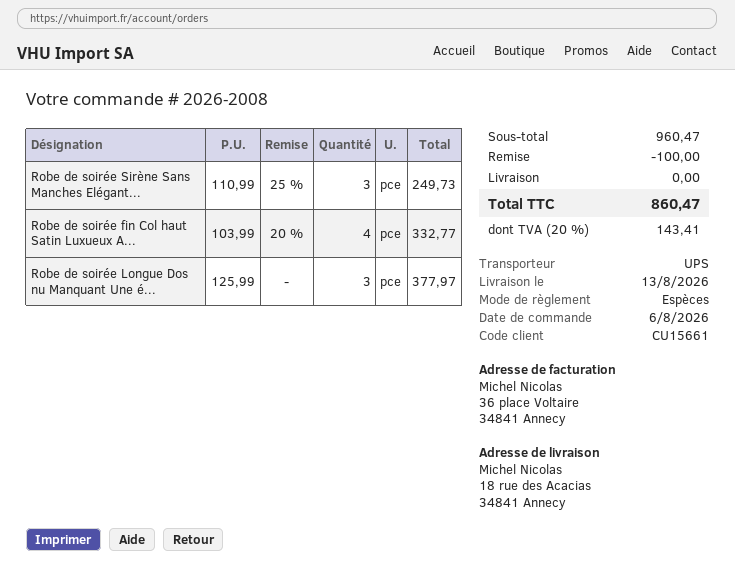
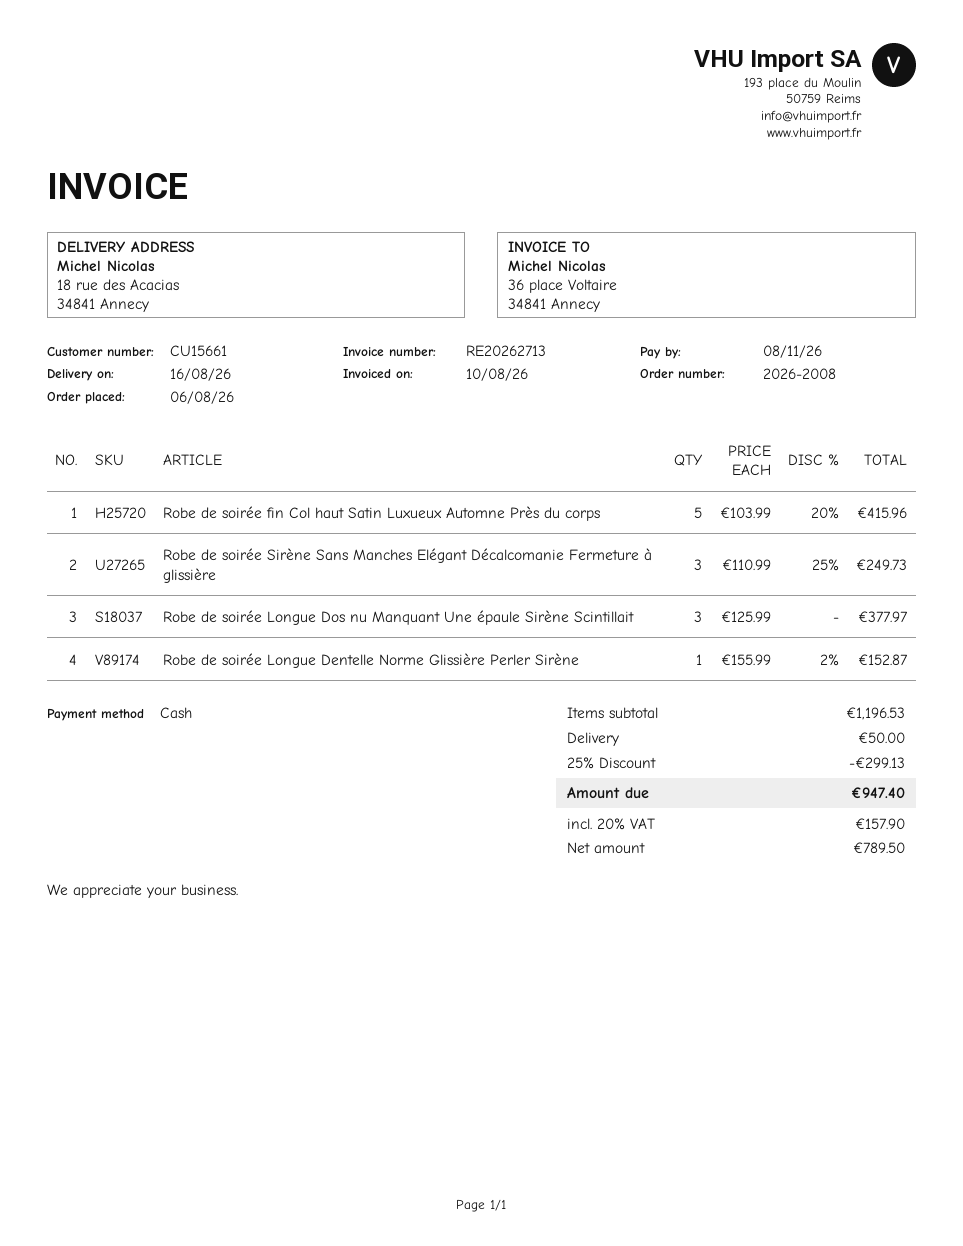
delivery date: 2026-08-13 -> 2026-08-16
Robe de soirée fin Col haut Satin Luxueux A...: 4 x 103.99 - 20% = 332.77 -> 5 x 103.99 - 20% = 415.96
Robe de soirée Longue Dentelle Norme Glissière Perler Sirène: none -> 1 x 155.99 - 2% = 152.87
subtotal: 960.47 -> 1196.53
discount: 100.00 -> 299.13
shipping: 0.00 -> 50.00
tax: 20% = 143.41 -> 20% = 157.90
total: 860.47 -> 947.40

